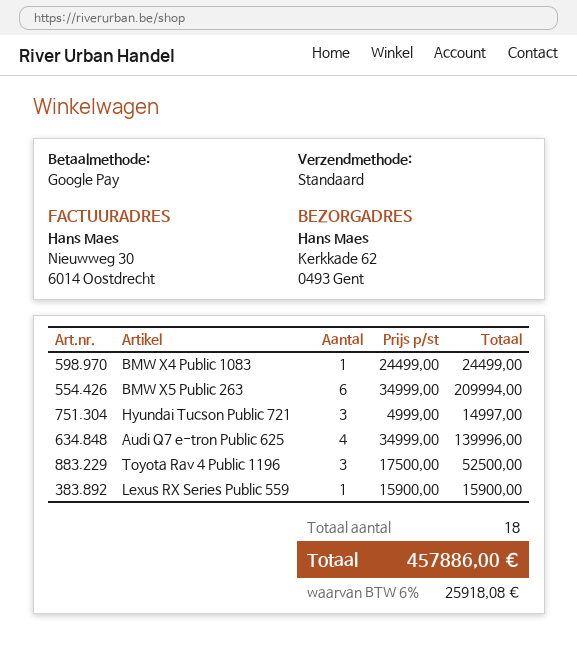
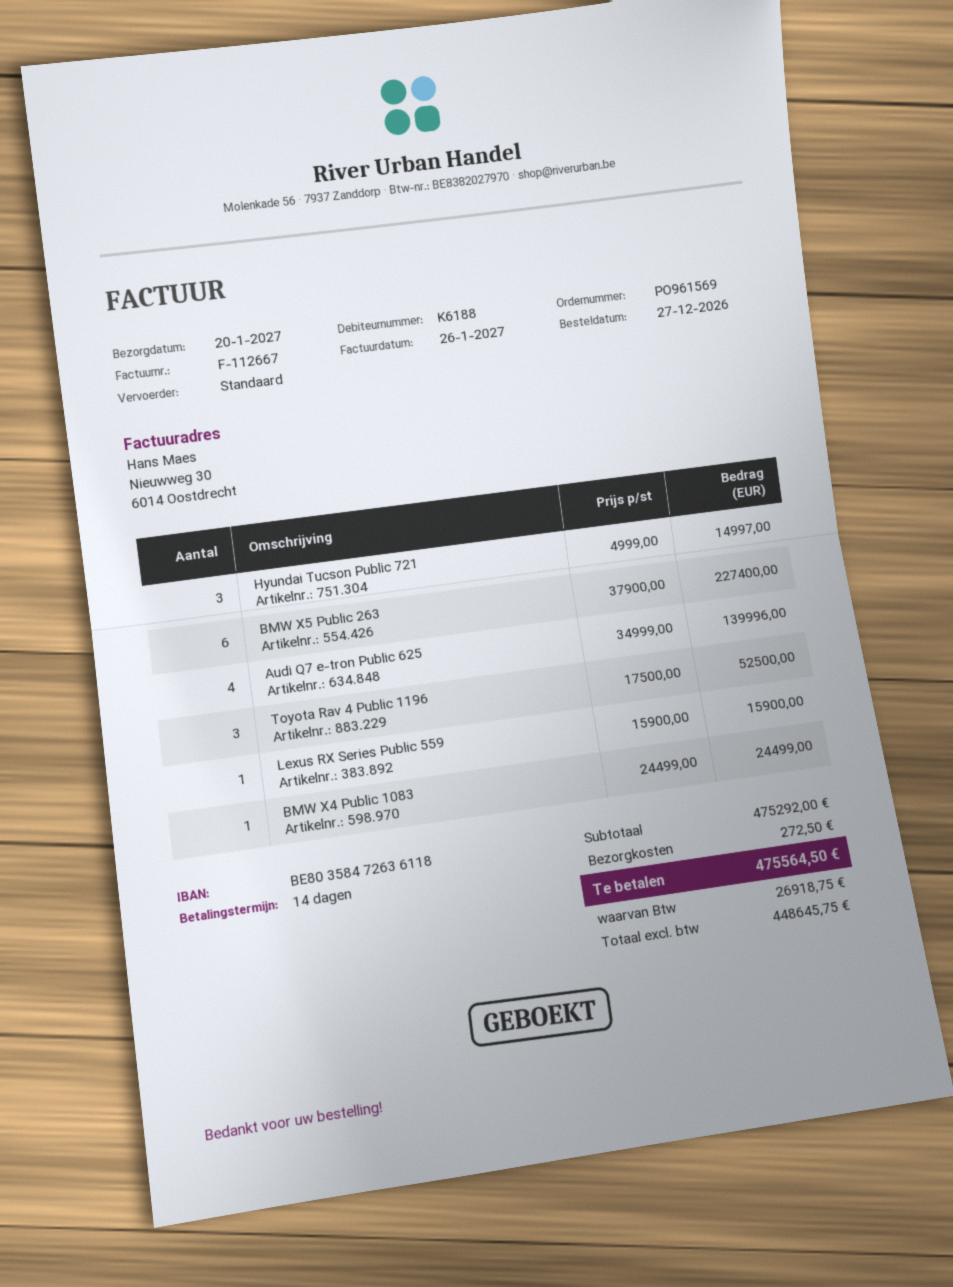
BMW X5 Public 263: 6 x 34999.00 = 209994.00 -> 6 x 37900.00 = 227400.00
shipping: none -> 272.50
tax: 25918.08 -> 26918.75
total: 457886.00 -> 475564.50

